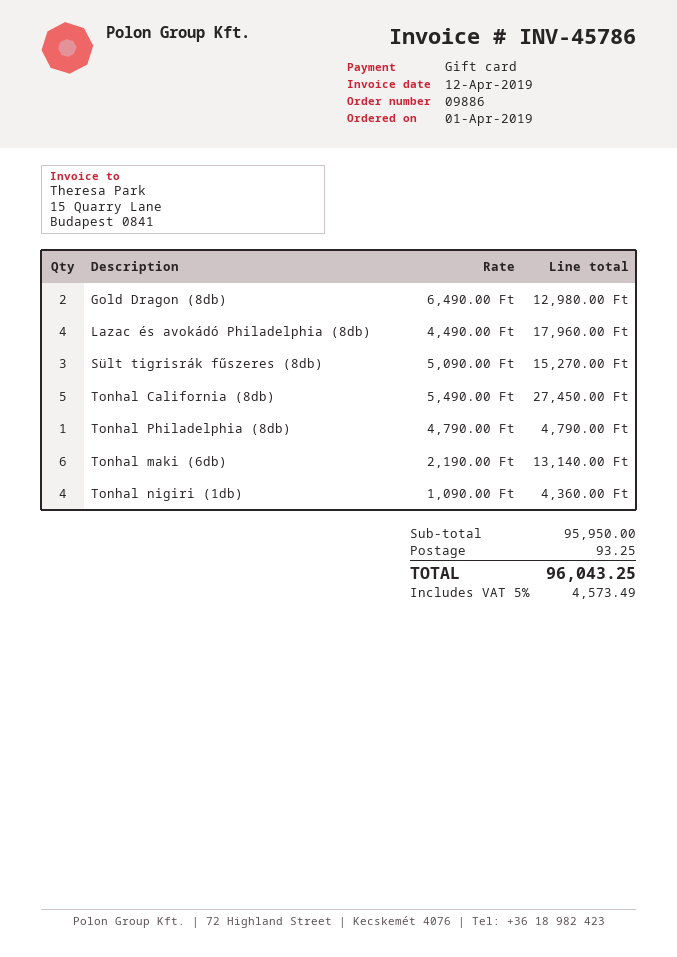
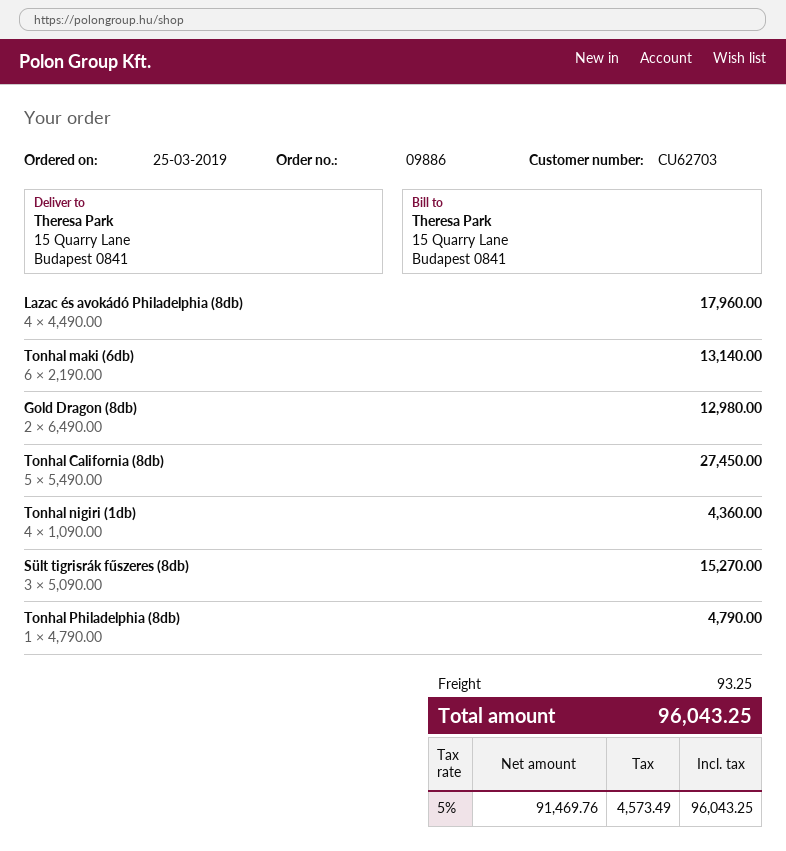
order date: 2019-04-01 -> 2019-03-25

